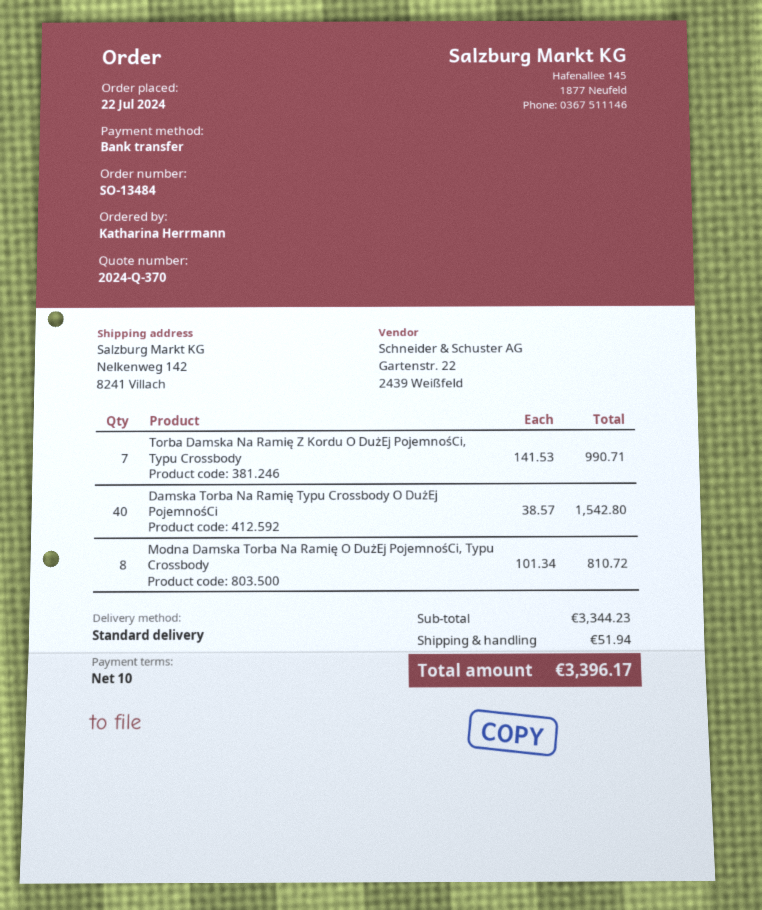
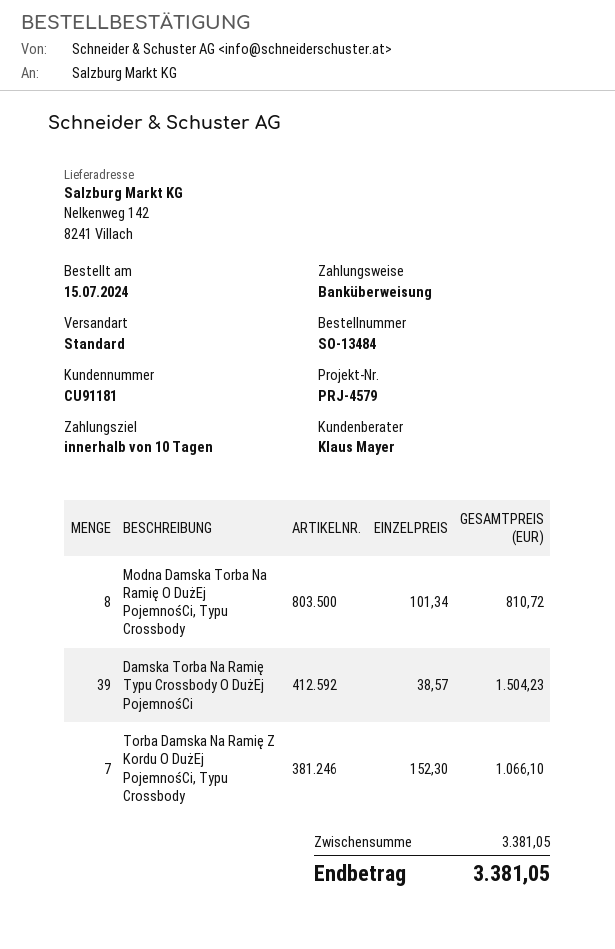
order date: 2024-07-22 -> 2024-07-15
Torba Damska Na Ramię Z Kordu O DużEj PojemnośCi, Typu Crossbody: 7 x 141.53 = 990.71 -> 7 x 152.30 = 1066.10
Damska Torba Na Ramię Typu Crossbody O DużEj PojemnośCi: 40 x 38.57 = 1542.80 -> 39 x 38.57 = 1504.23
subtotal: 3344.23 -> 3381.05
shipping: 51.94 -> none
total: 3396.17 -> 3381.05

